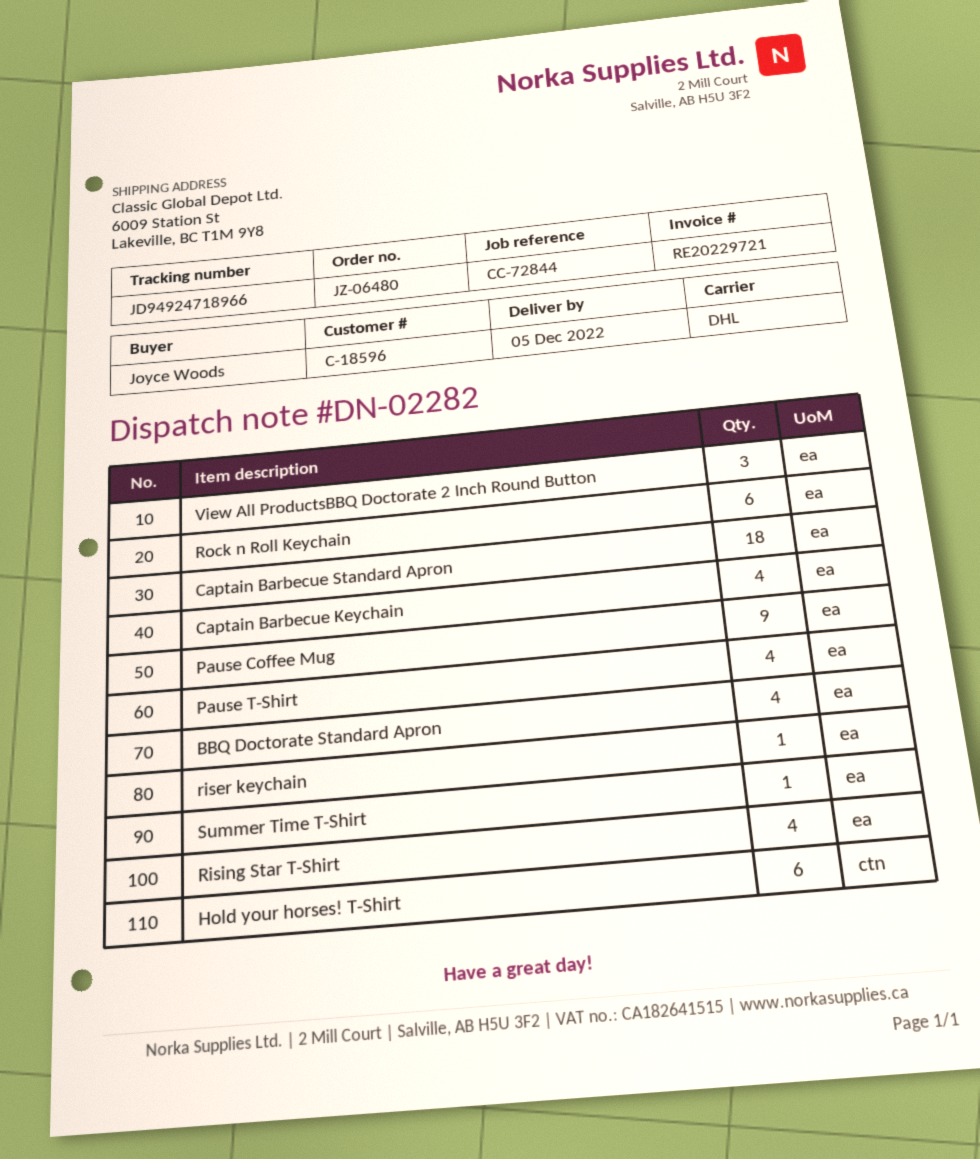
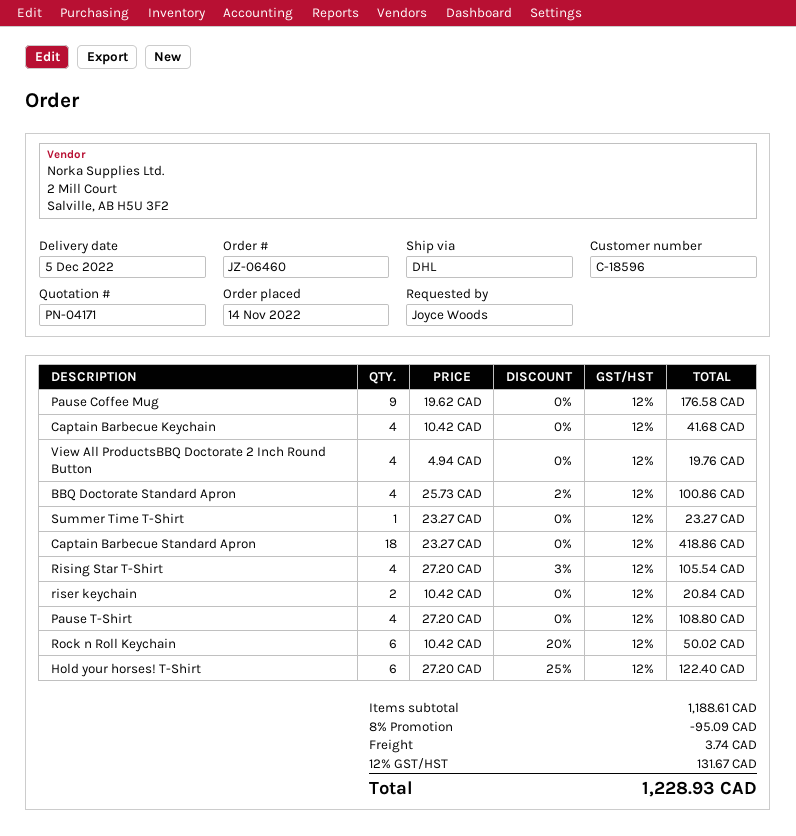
order number: JZ-06480 -> JZ-06460
View All ProductsBBQ Doctorate 2 Inch Round Button: 3 -> 4
riser keychain: 1 -> 2

